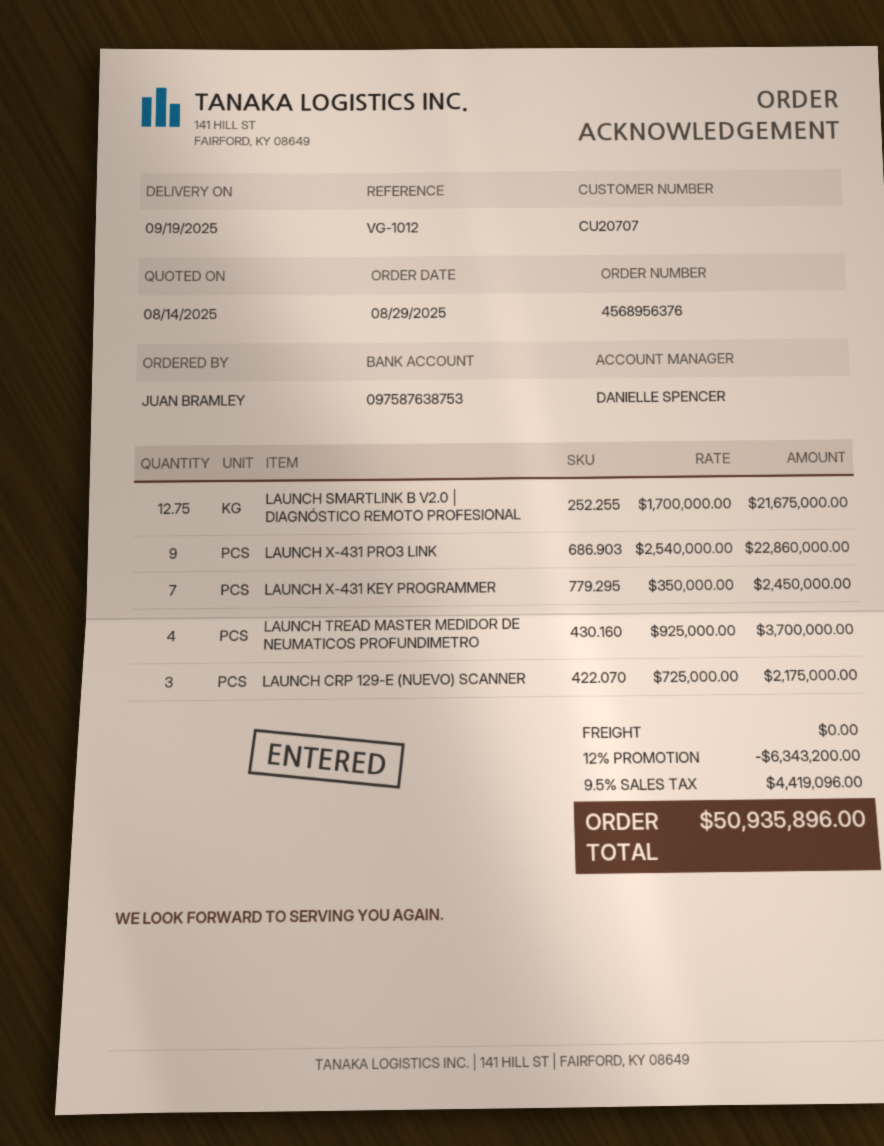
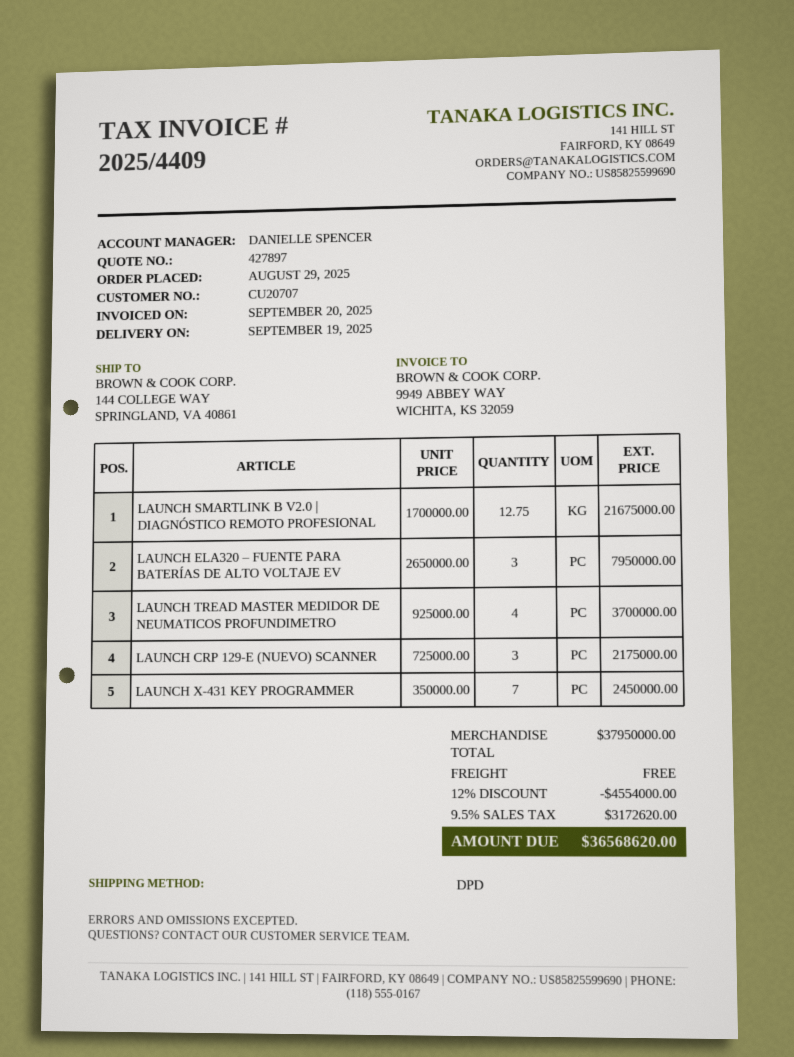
LAUNCH X-431 PRO3 LINK: 9 x 2540000.00 = 22860000.00 -> none
LAUNCH ELA320 – FUENTE PARA BATERÍAS DE ALTO VOLTAJE EV: none -> 3 x 2650000.00 = 7950000.00
discount: 12% = 6343200.00 -> 12% = 4554000.00
tax: 9.5% = 4419096.00 -> 9.5% = 3172620.00
total: 50935896.00 -> 36568620.00

